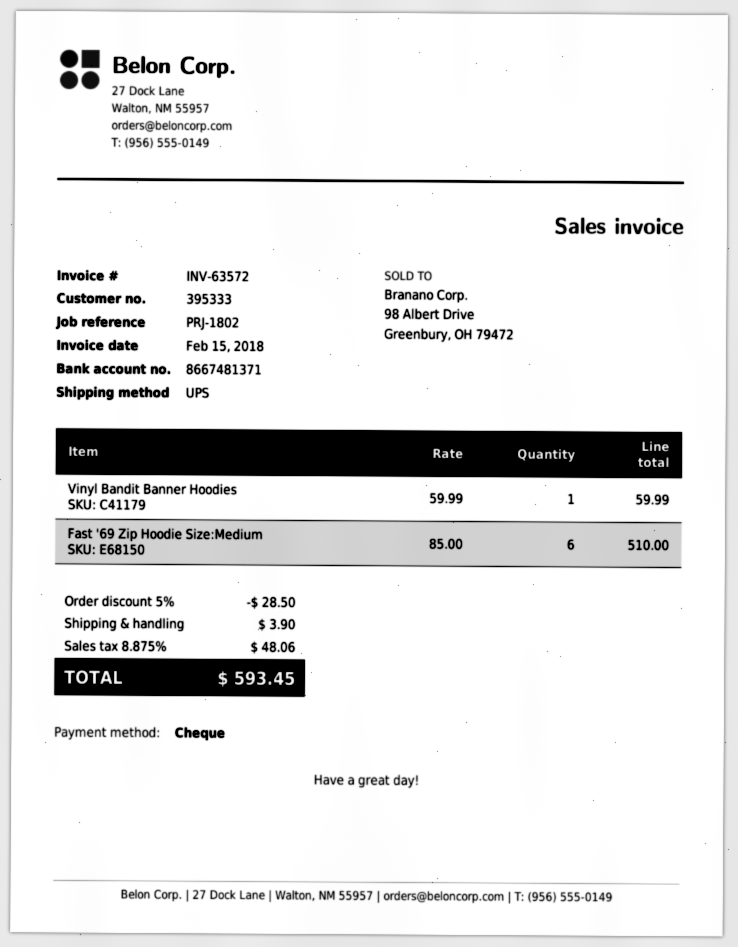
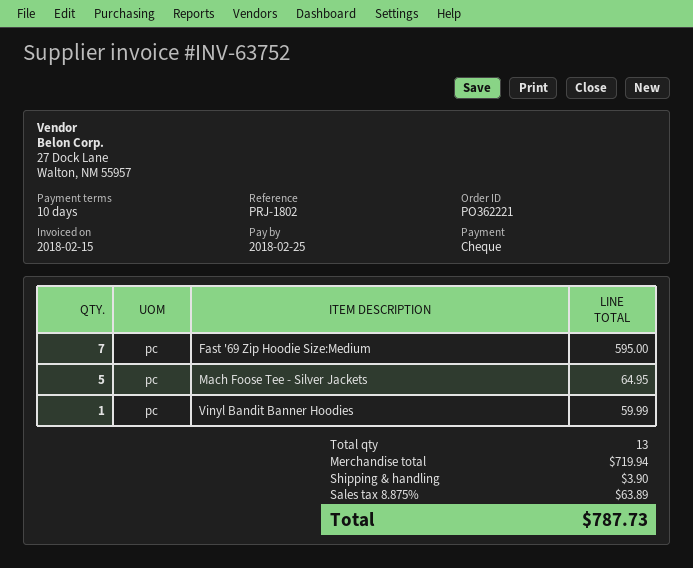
invoice number: INV-63572 -> INV-63752
Fast '69 Zip Hoodie Size:Medium: 6 for 510.00 -> 7 for 595.00
Mach Foose Tee - Silver Jackets: none -> 5 for 64.95
discount: 5% = 28.50 -> none
tax: 8.875% = 48.06 -> 8.875% = 63.89
total: 593.45 -> 787.73

